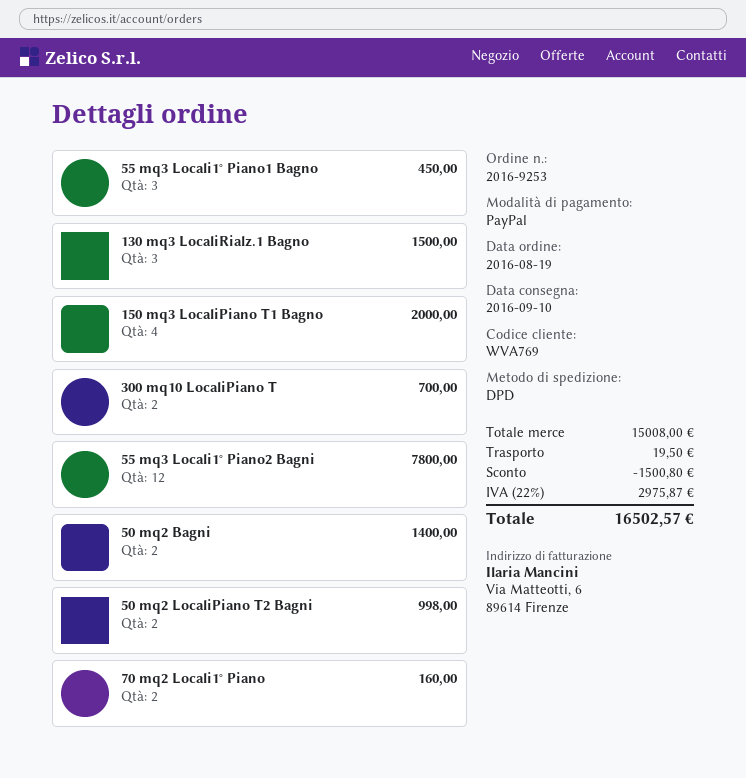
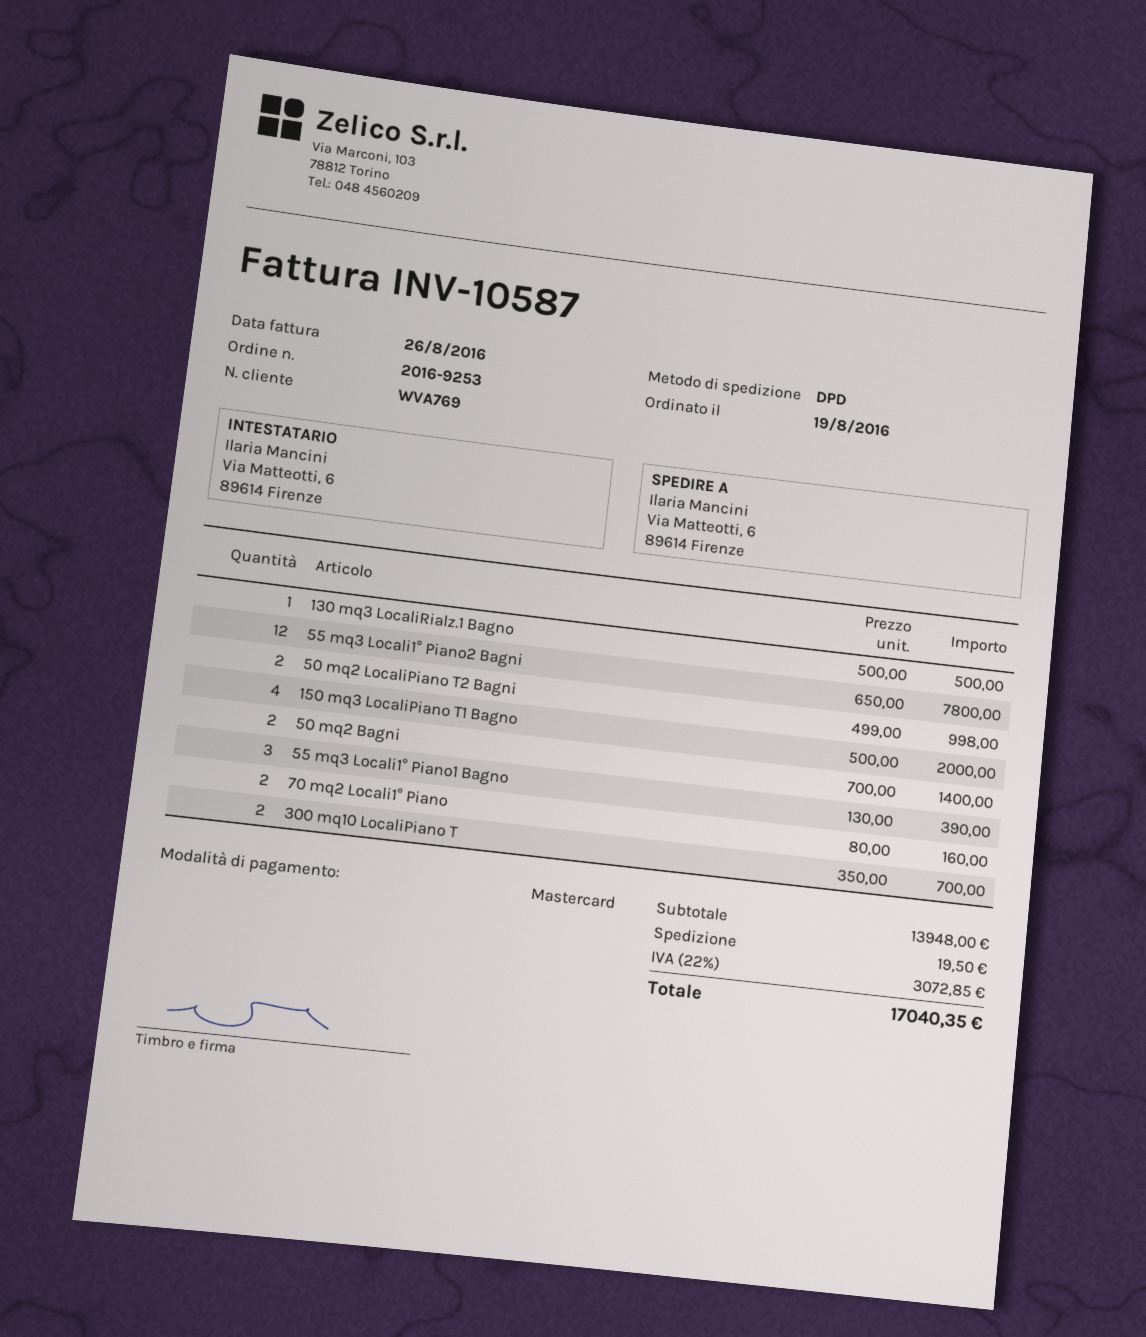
payment method: PayPal -> Mastercard
55 mq3 Locali1° Piano1 Bagno: 3 for 450.00 -> 3 for 390.00
130 mq3 LocaliRialz.1 Bagno: 3 for 1500.00 -> 1 for 500.00
subtotal: 15008.00 -> 13948.00
discount: 1500.80 -> none
tax: 22% = 2975.87 -> 22% = 3072.85
total: 16502.57 -> 17040.35

